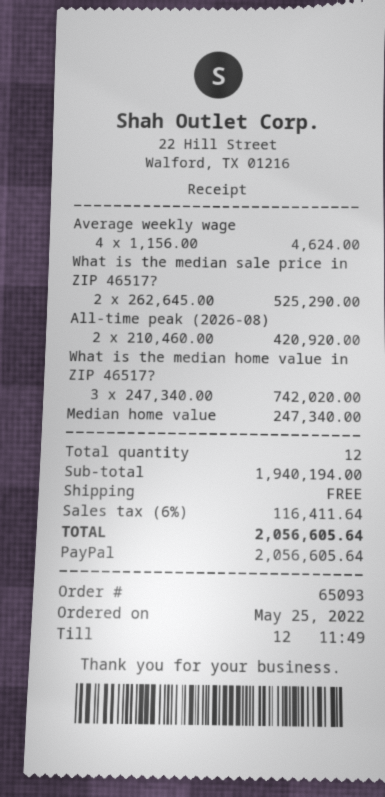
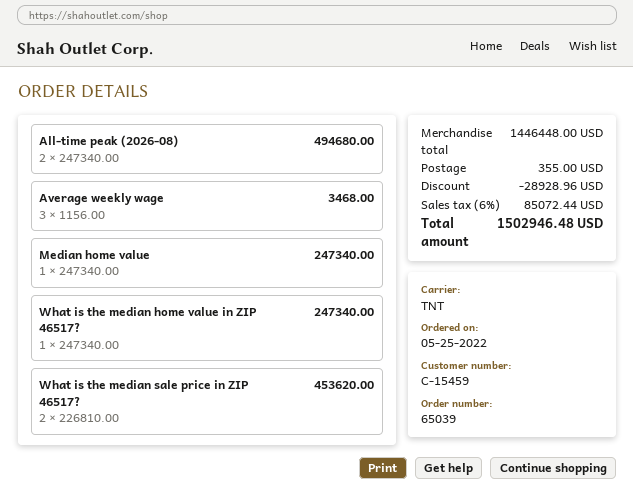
order number: 65093 -> 65039
Average weekly wage: 4 x 1156.00 = 4624.00 -> 3 x 1156.00 = 3468.00
What is the median sale price in ZIP 46517?: 2 x 262645.00 = 525290.00 -> 2 x 226810.00 = 453620.00
All-time peak (2026-08): 2 x 210460.00 = 420920.00 -> 2 x 247340.00 = 494680.00
What is the median home value in ZIP 46517?: 3 x 247340.00 = 742020.00 -> 1 x 247340.00 = 247340.00
subtotal: 1940194.00 -> 1446448.00
discount: none -> 28928.96
shipping: 0.00 -> 355.00
tax: 6% = 116411.64 -> 6% = 85072.44
total: 2056605.64 -> 1502946.48

